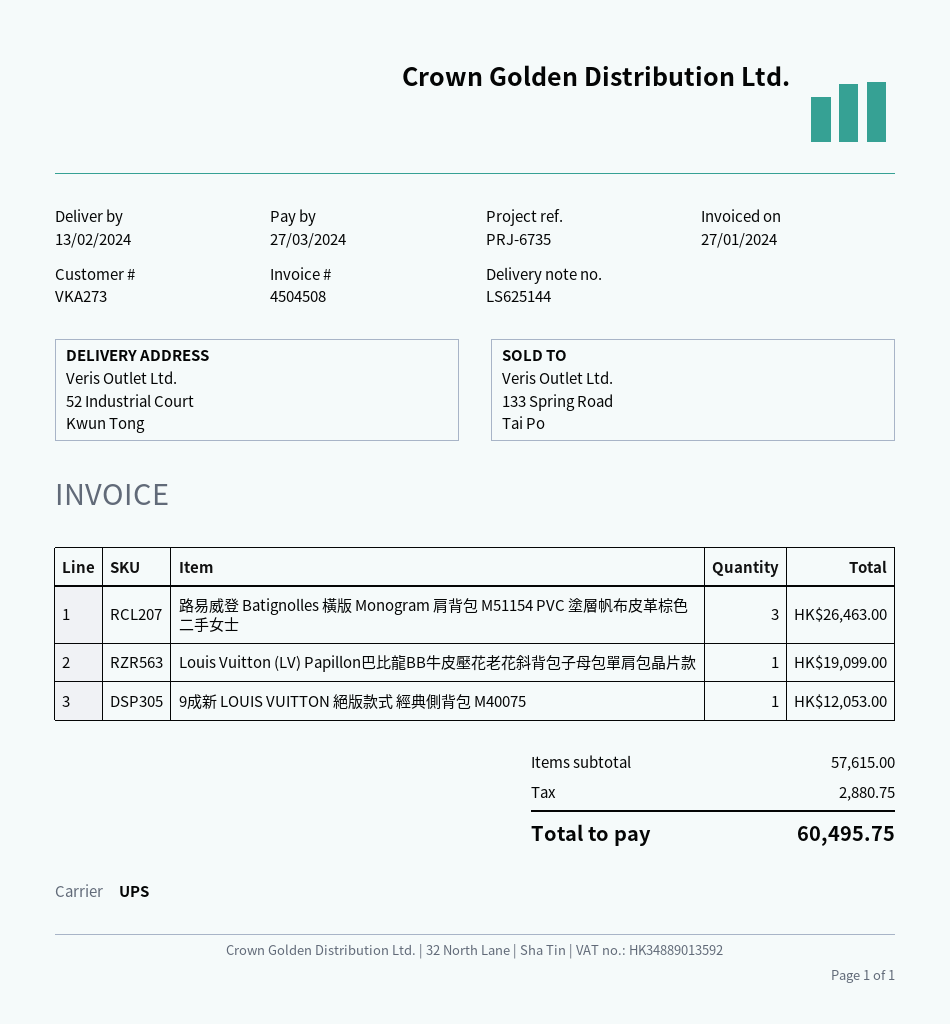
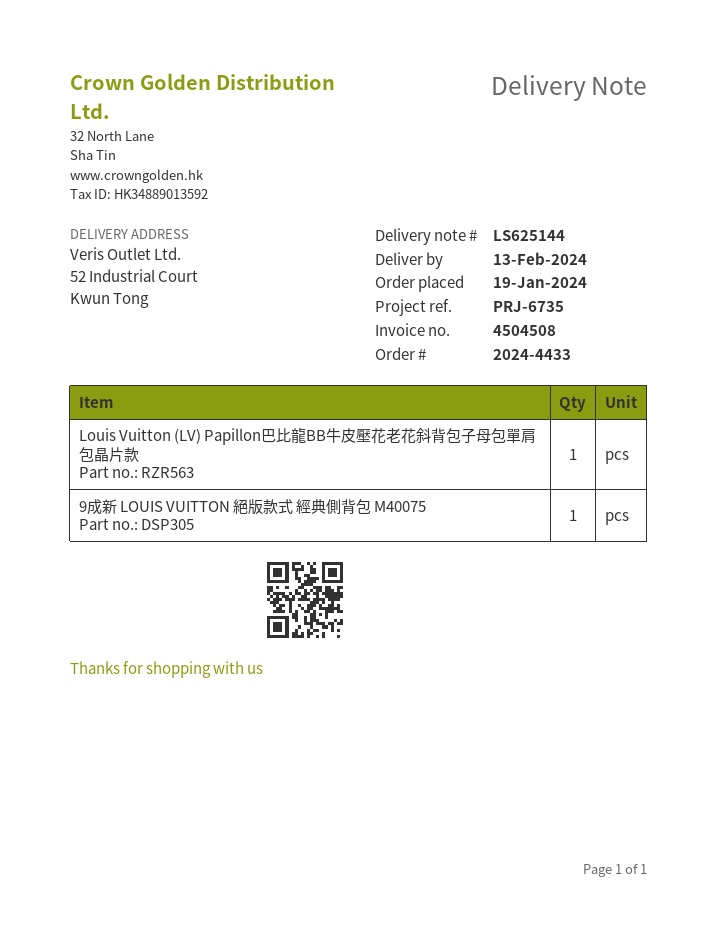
路易威登 Batignolles 橫版 Monogram 肩背包 M51154 PVC 塗層帆布皮革棕色二手女士: 3 -> none

